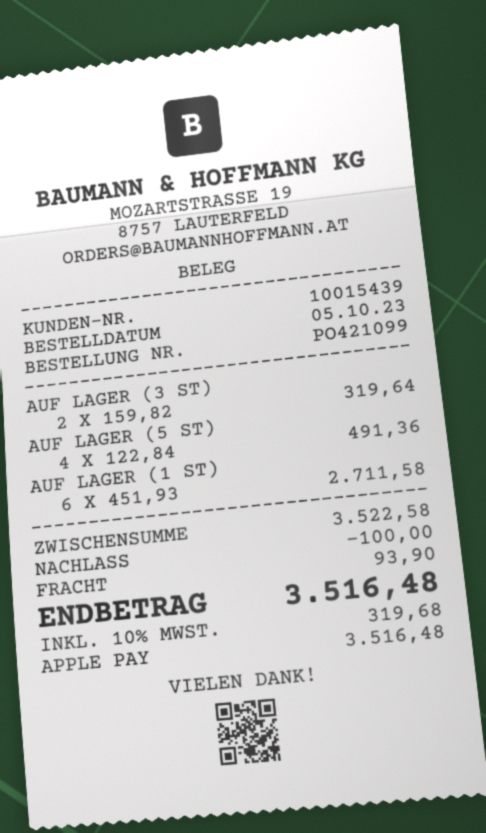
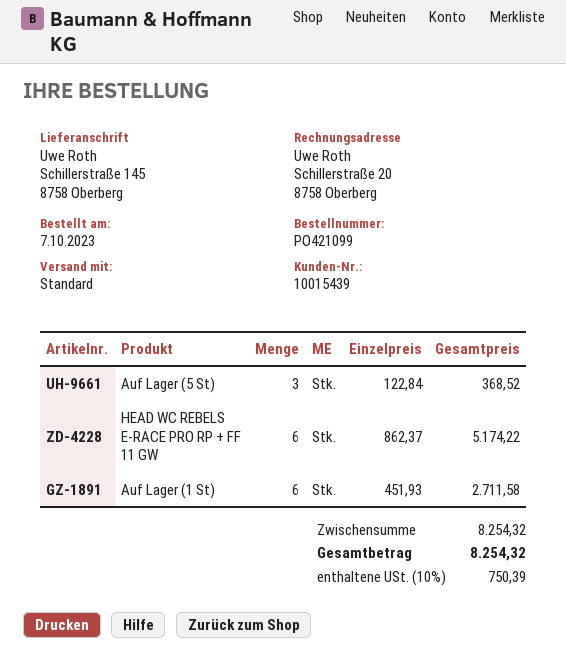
order date: 2023-10-05 -> 2023-10-07
AUF LAGER (3 ST): 2 x 159.82 = 319.64 -> none
AUF LAGER (5 ST): 4 x 122.84 = 491.36 -> 3 x 122.84 = 368.52
HEAD WC REBELS E-RACE PRO RP + FF 11 GW: none -> 6 x 862.37 = 5174.22
subtotal: 3522.58 -> 8254.32
discount: 100.00 -> none
shipping: 93.90 -> none
tax: 10% = 319.68 -> 10% = 750.39
total: 3516.48 -> 8254.32

